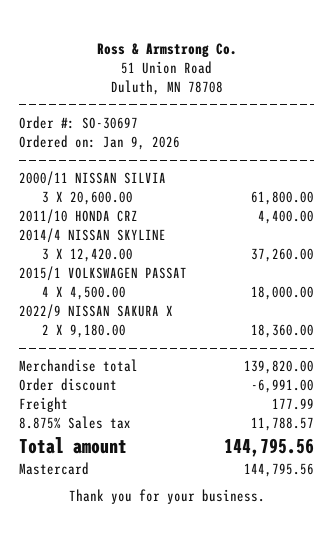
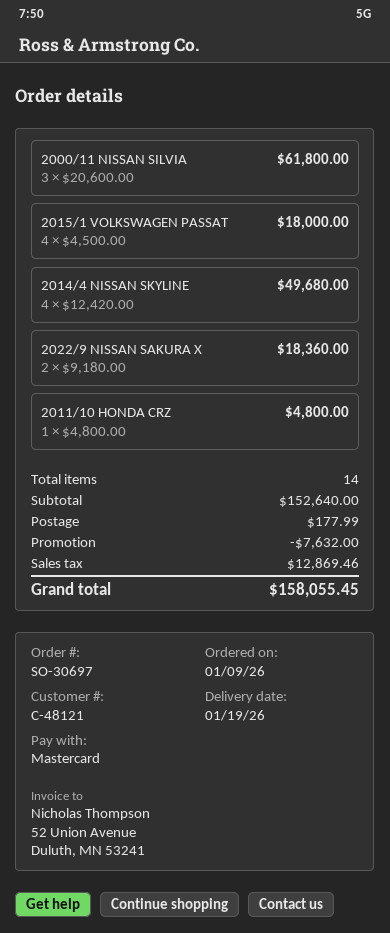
2011/10 HONDA CRZ: 1 x 4400.00 = 4400.00 -> 1 x 4800.00 = 4800.00
2014/4 NISSAN SKYLINE: 3 x 12420.00 = 37260.00 -> 4 x 12420.00 = 49680.00
subtotal: 139820.00 -> 152640.00
discount: 6991.00 -> 7632.00
tax: 11788.57 -> 12869.46
total: 144795.56 -> 158055.45

